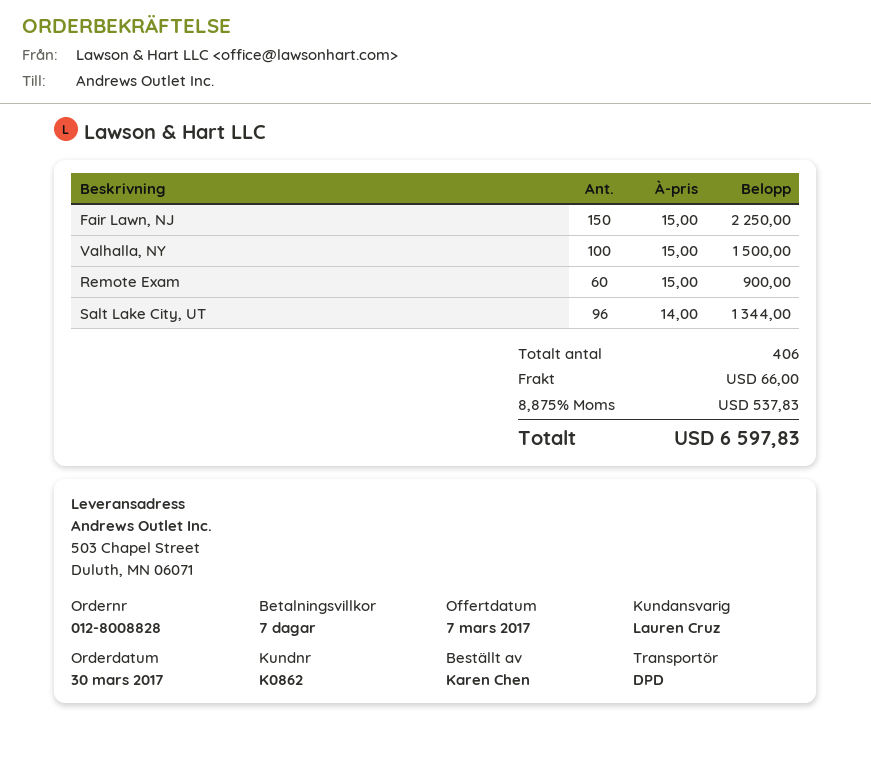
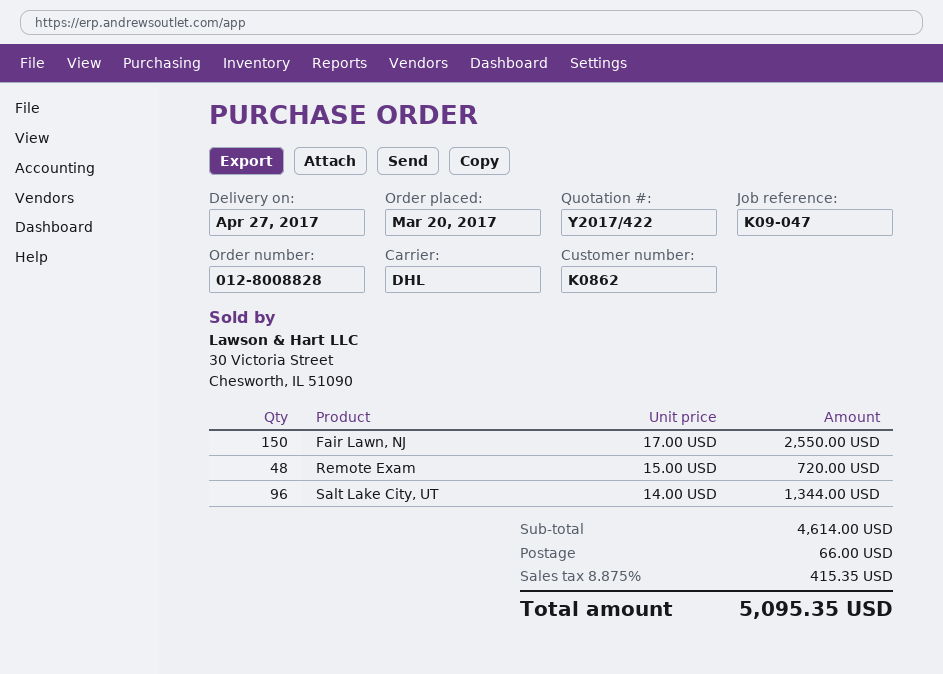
order date: 2017-03-30 -> 2017-03-20
shipping method: DPD -> DHL
Fair Lawn, NJ: 150 x 15.00 = 2250.00 -> 150 x 17.00 = 2550.00
Valhalla, NY: 100 x 15.00 = 1500.00 -> none
Remote Exam: 60 x 15.00 = 900.00 -> 48 x 15.00 = 720.00
tax: 8.875% = 537.83 -> 8.875% = 415.35
total: 6597.83 -> 5095.35

